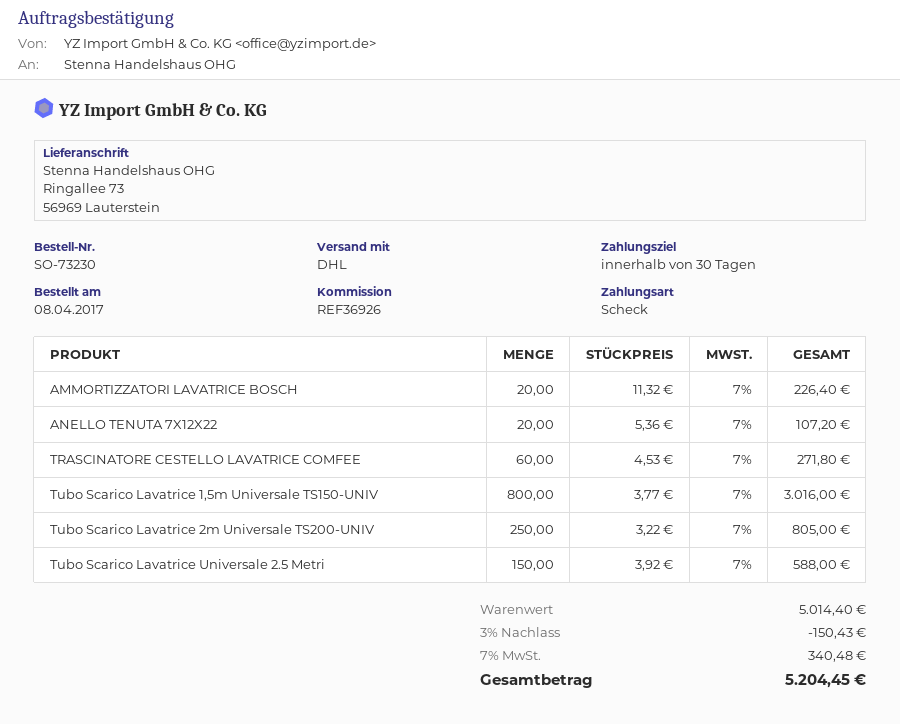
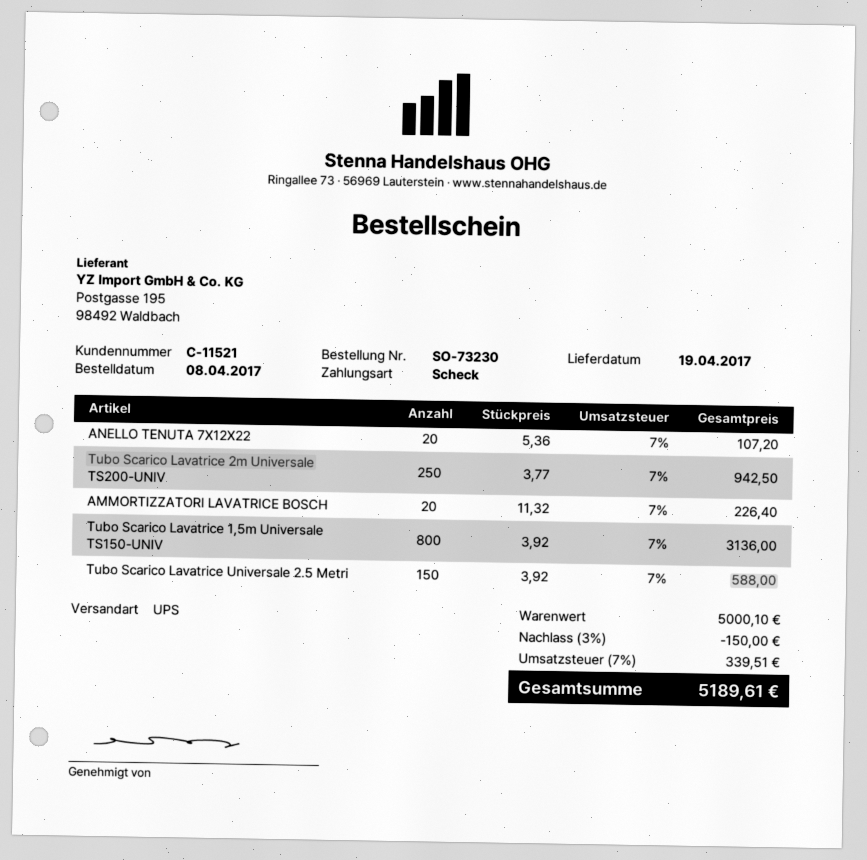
shipping method: DHL -> UPS
TRASCINATORE CESTELLO LAVATRICE COMFEE: 60 x 4.53 = 271.80 -> none
Tubo Scarico Lavatrice 1,5m Universale TS150-UNIV: 800 x 3.77 = 3016.00 -> 800 x 3.92 = 3136.00
Tubo Scarico Lavatrice 2m Universale TS200-UNIV: 250 x 3.22 = 805.00 -> 250 x 3.77 = 942.50
subtotal: 5014.40 -> 5000.10
discount: 3% = 150.43 -> 3% = 150.00
tax: 7% = 340.48 -> 7% = 339.51
total: 5204.45 -> 5189.61

